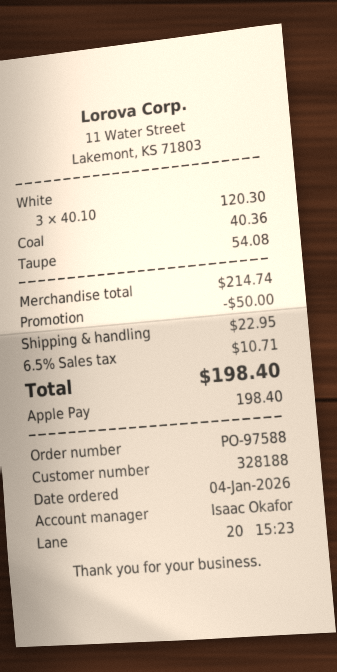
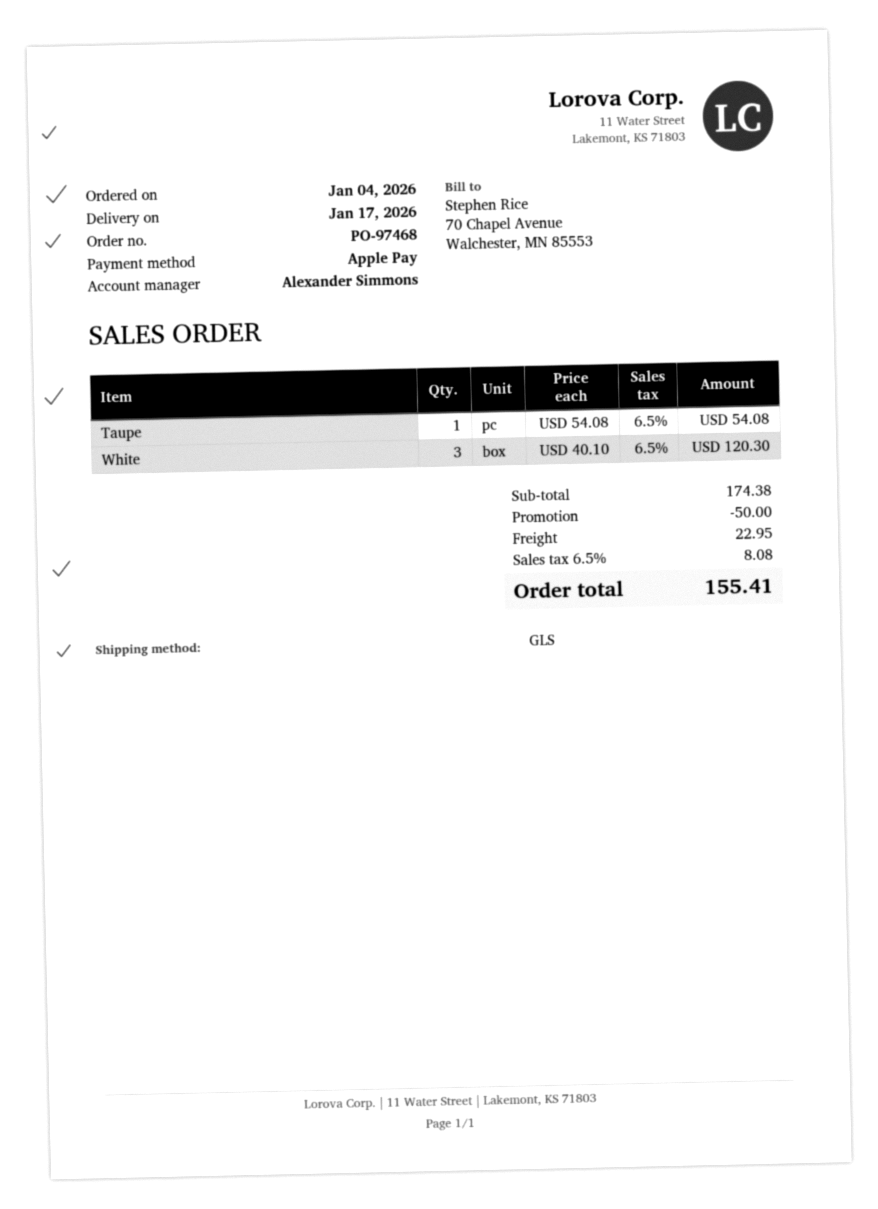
order number: PO-97588 -> PO-97468
sales rep: Isaac Okafor -> Alexander Simmons
Coal: 1 x 40.36 = 40.36 -> none
subtotal: 214.74 -> 174.38
tax: 6.5% = 10.71 -> 6.5% = 8.08
total: 198.40 -> 155.41

